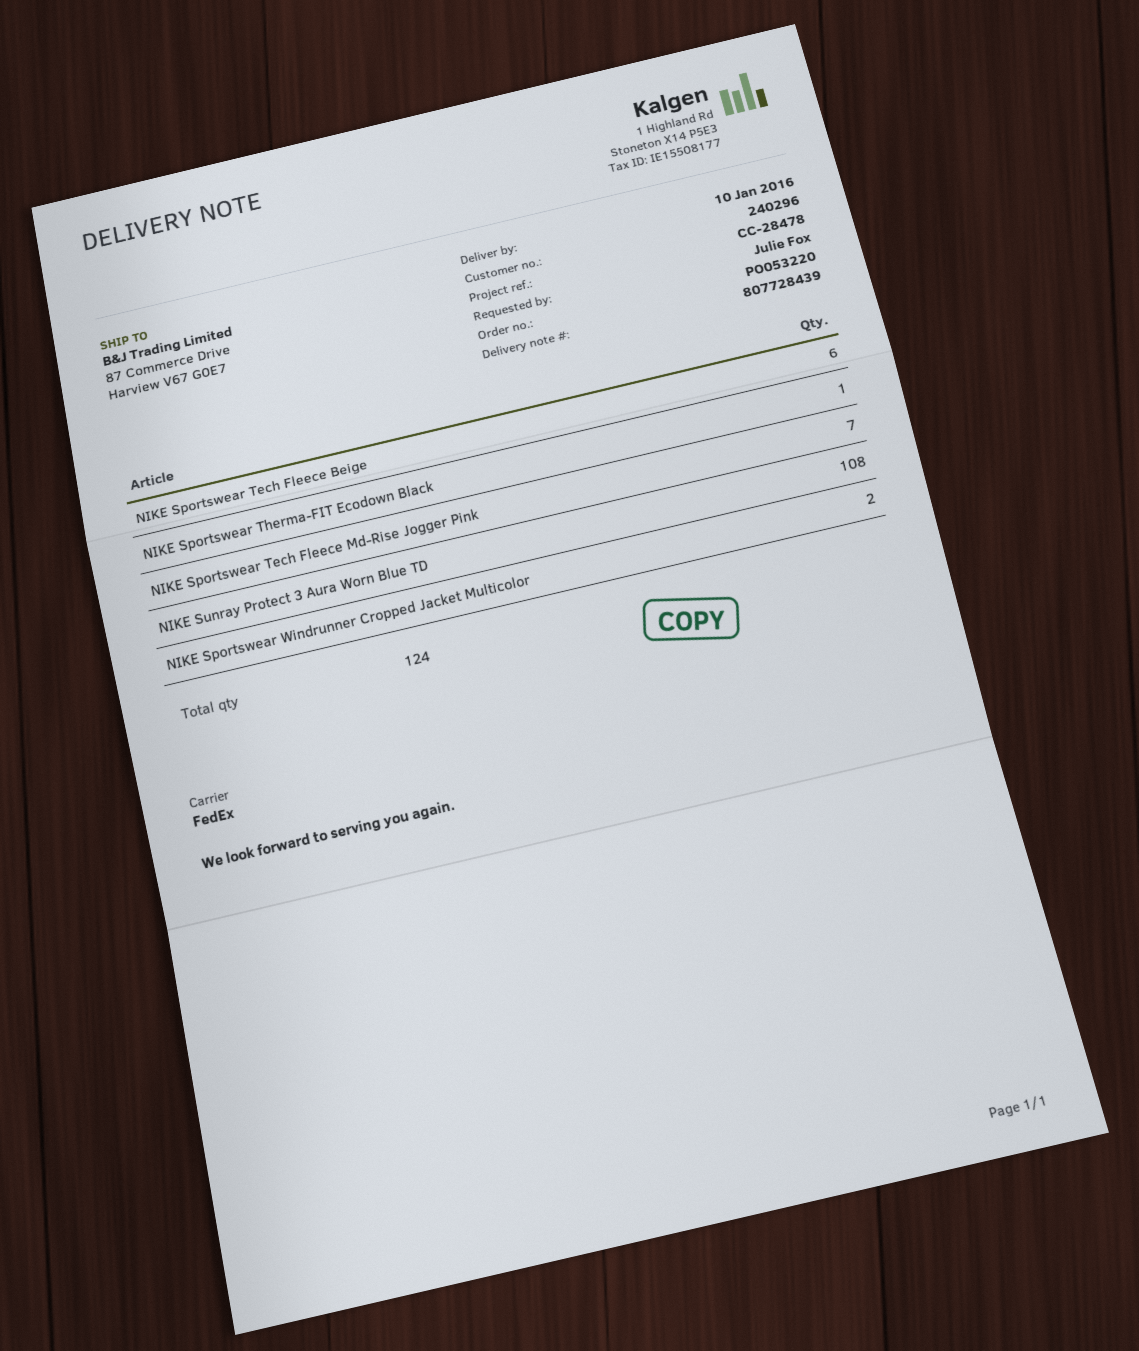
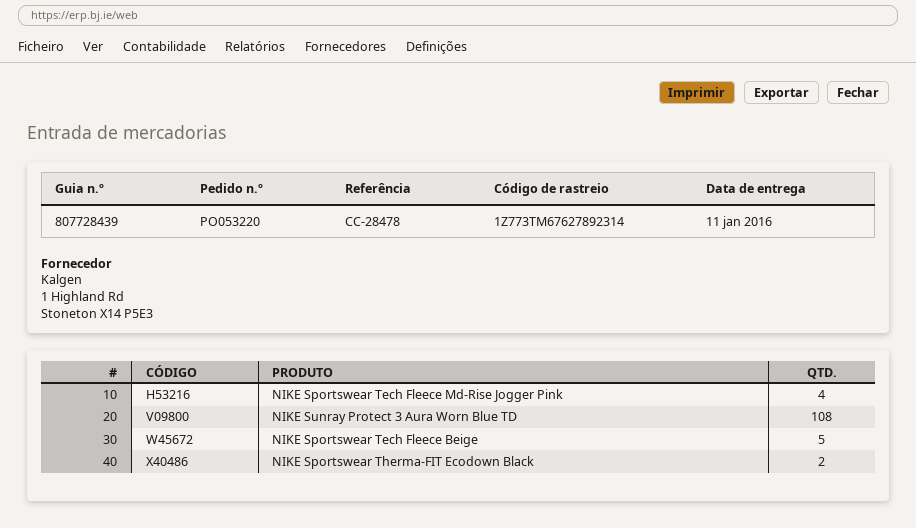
delivery date: 2016-01-10 -> 2016-01-11
NIKE Sportswear Tech Fleece Beige: 6 -> 5
NIKE Sportswear Therma-FIT Ecodown Black: 1 -> 2
NIKE Sportswear Tech Fleece Md-Rise Jogger Pink: 7 -> 4
NIKE Sportswear Windrunner Cropped Jacket Multicolor: 2 -> none

